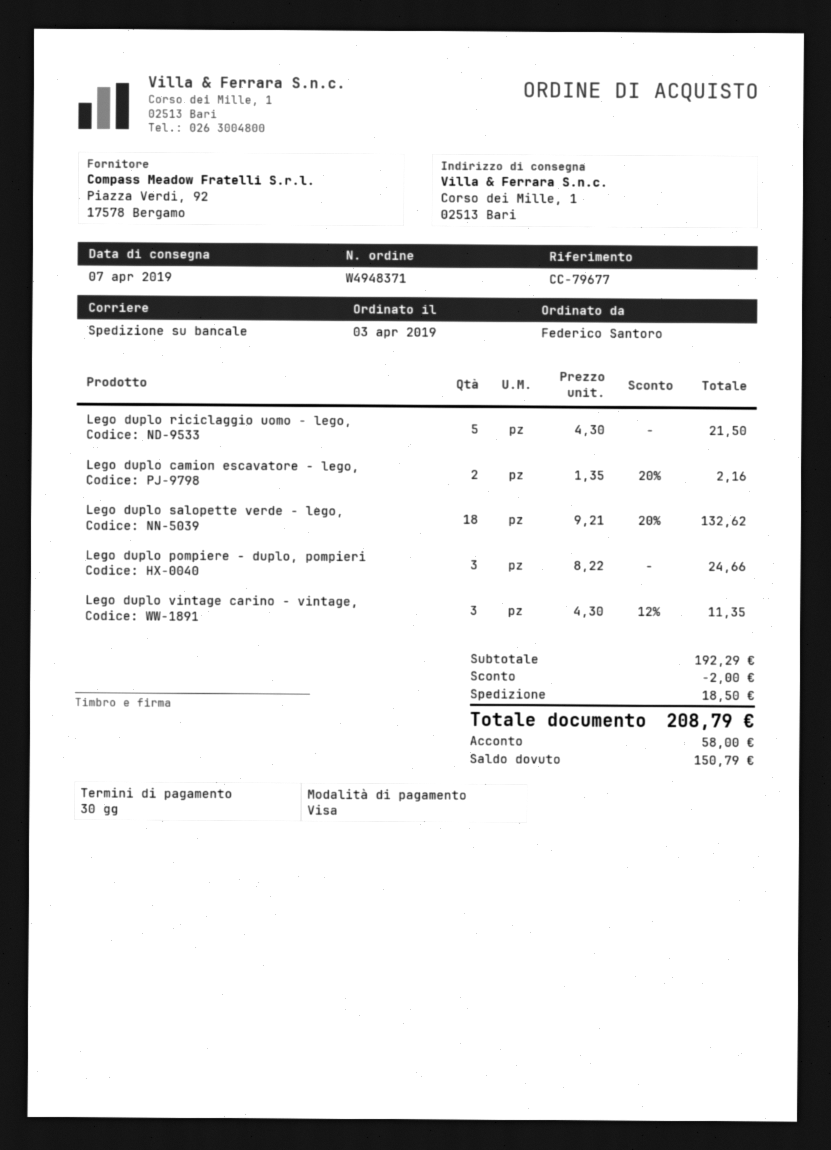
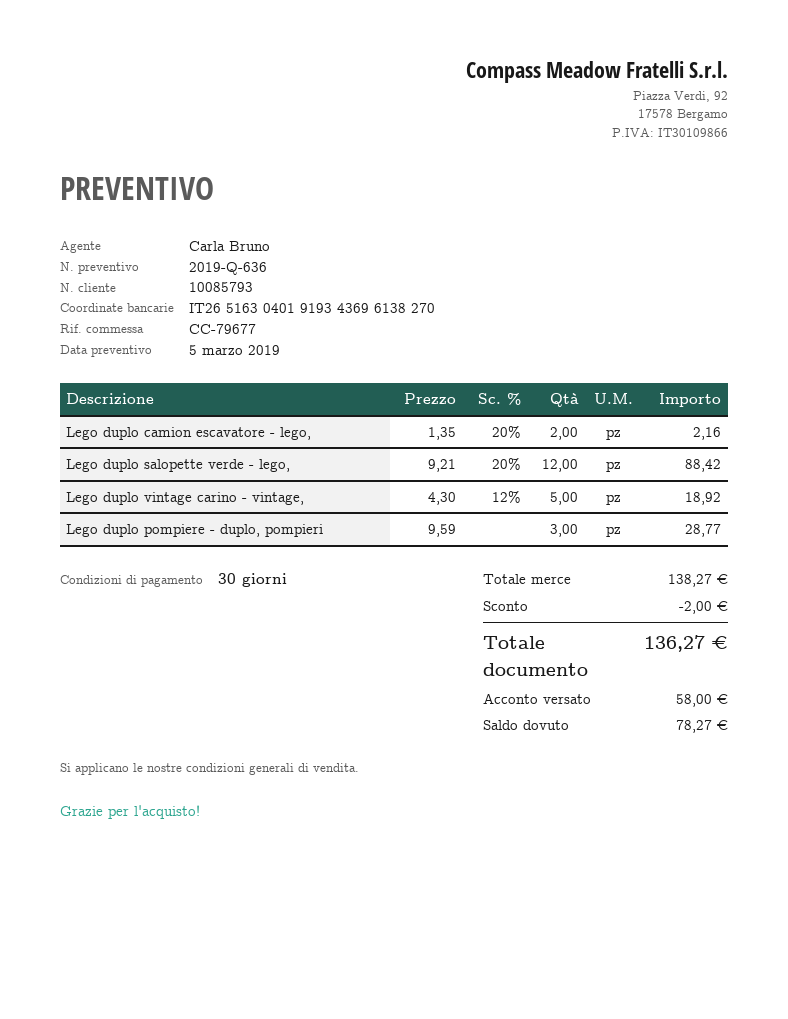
Lego duplo riciclaggio uomo - lego,: 5 x 4.30 = 21.50 -> none
Lego duplo salopette verde - lego,: 18 x 9.21 - 20% = 132.62 -> 12 x 9.21 - 20% = 88.42
Lego duplo pompiere - duplo, pompieri: 3 x 8.22 = 24.66 -> 3 x 9.59 = 28.77
Lego duplo vintage carino - vintage,: 3 x 4.30 - 12% = 11.35 -> 5 x 4.30 - 12% = 18.92
subtotal: 192.29 -> 138.27
shipping: 18.50 -> none
total: 208.79 -> 136.27
balance: 150.79 -> 78.27

